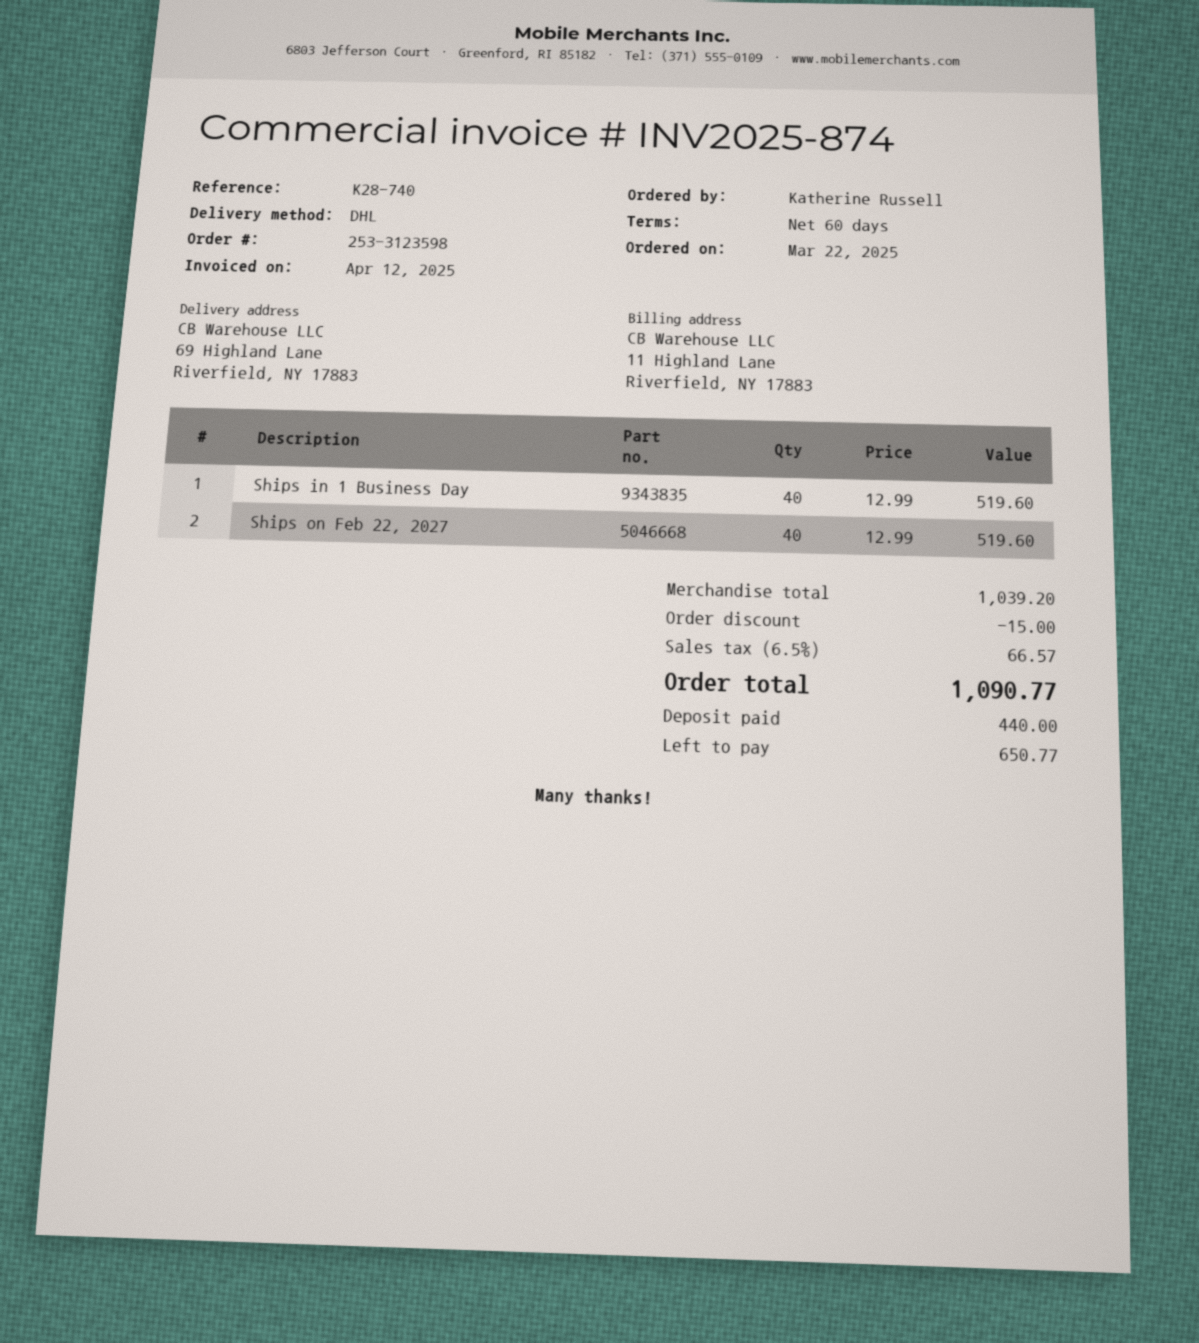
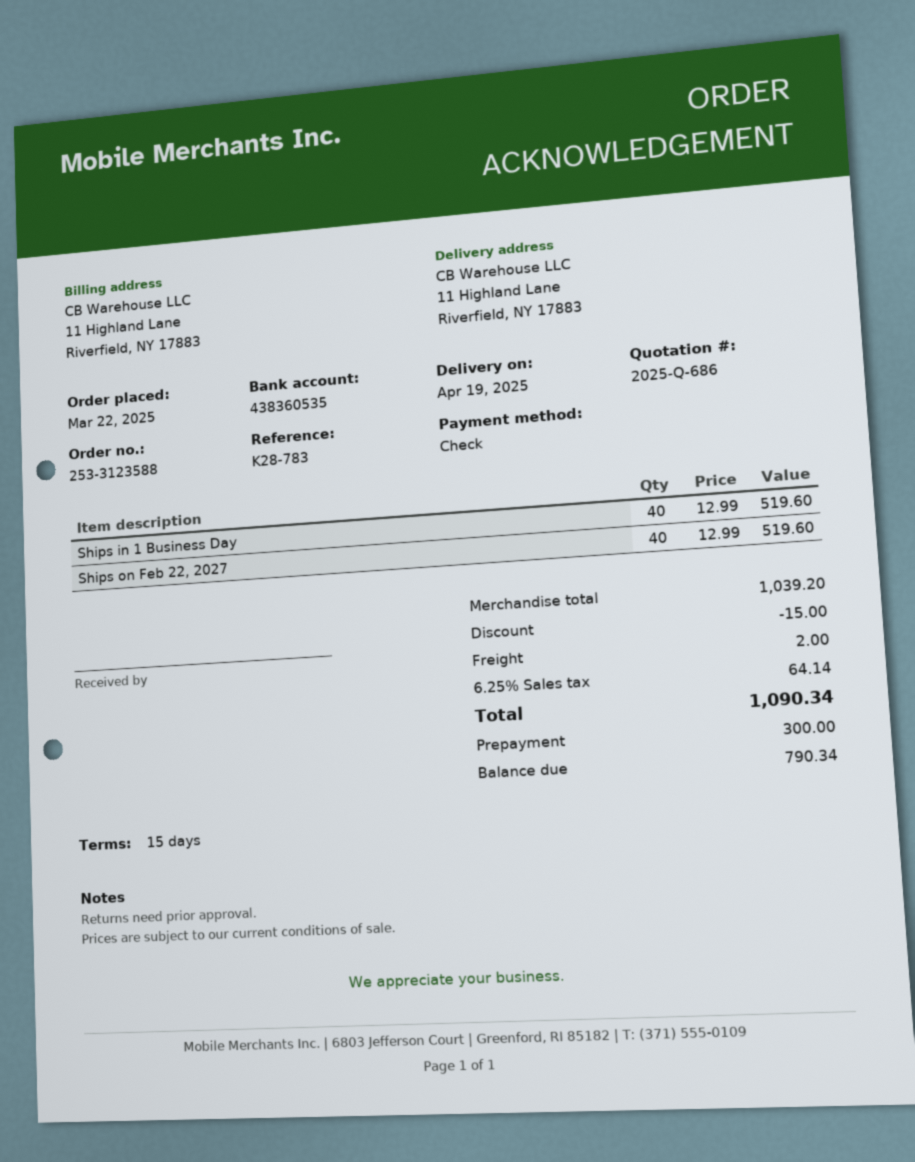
order number: 253-3123598 -> 253-3123588
payment terms: 60 days -> 15 days
reference: K28-740 -> K28-783
ship to: 69 Highland Lane, Riverfield, NY 17883 -> 11 Highland Lane, Riverfield, NY 17883
shipping: none -> 2.00
tax: 6.5% = 66.57 -> 6.25% = 64.14
total: 1090.77 -> 1090.34
deposit: 440.00 -> 300.00
balance: 650.77 -> 790.34

